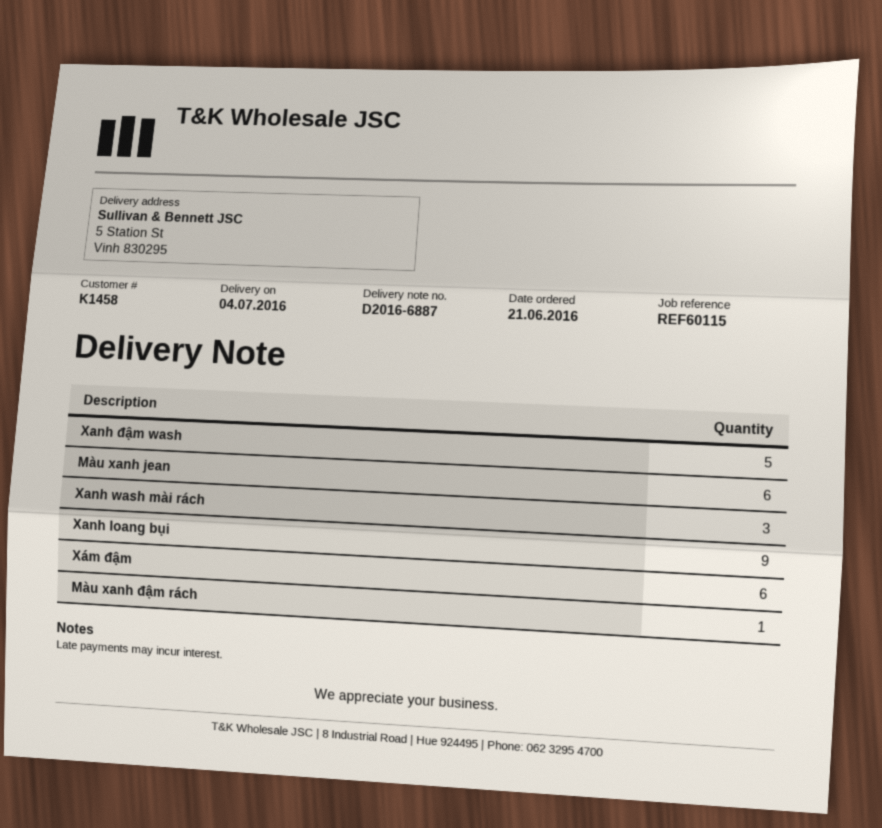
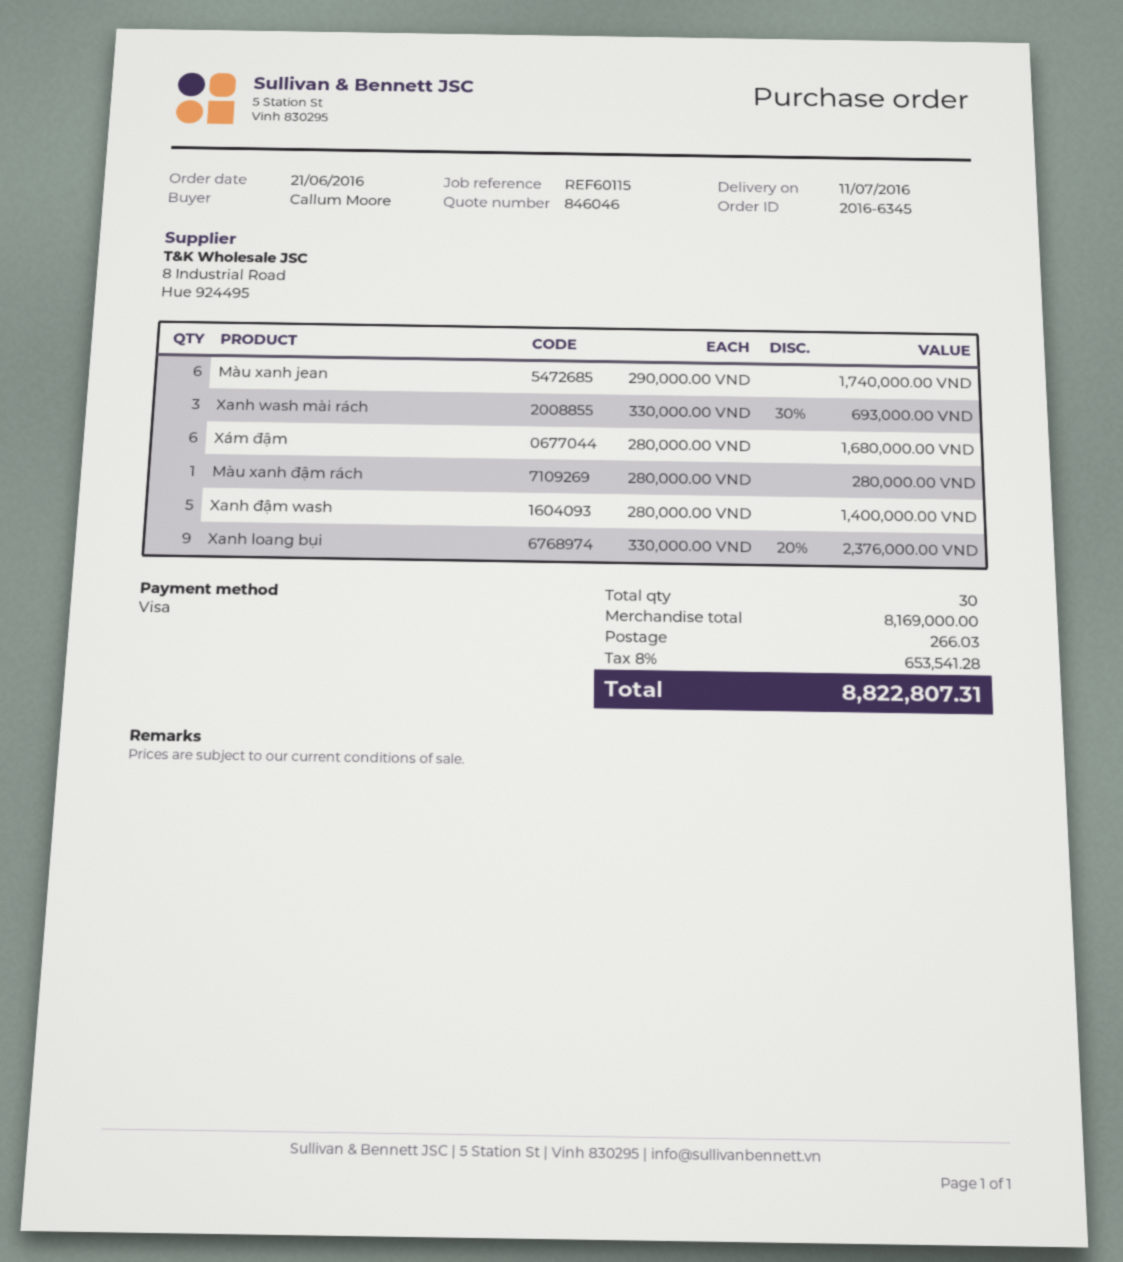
delivery date: 2016-07-04 -> 2016-07-11

